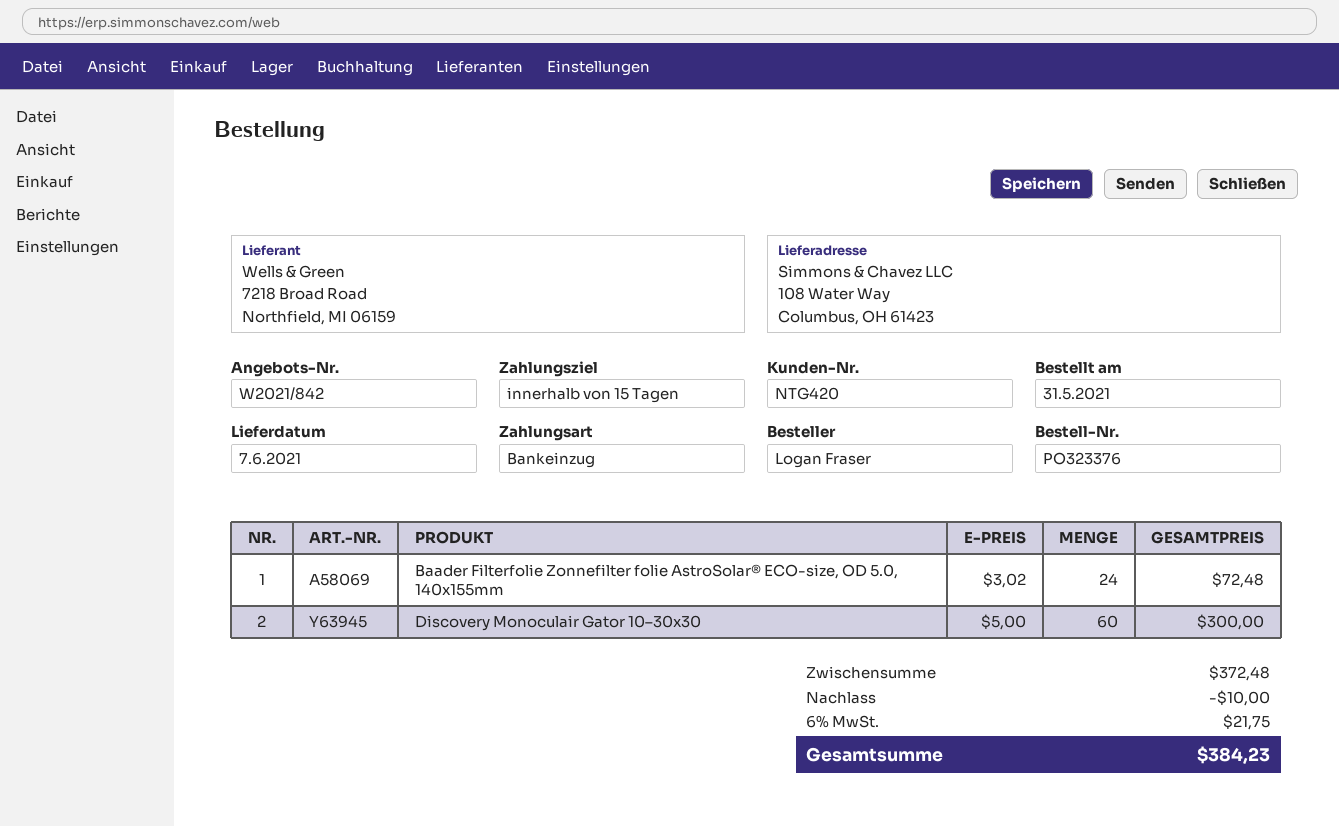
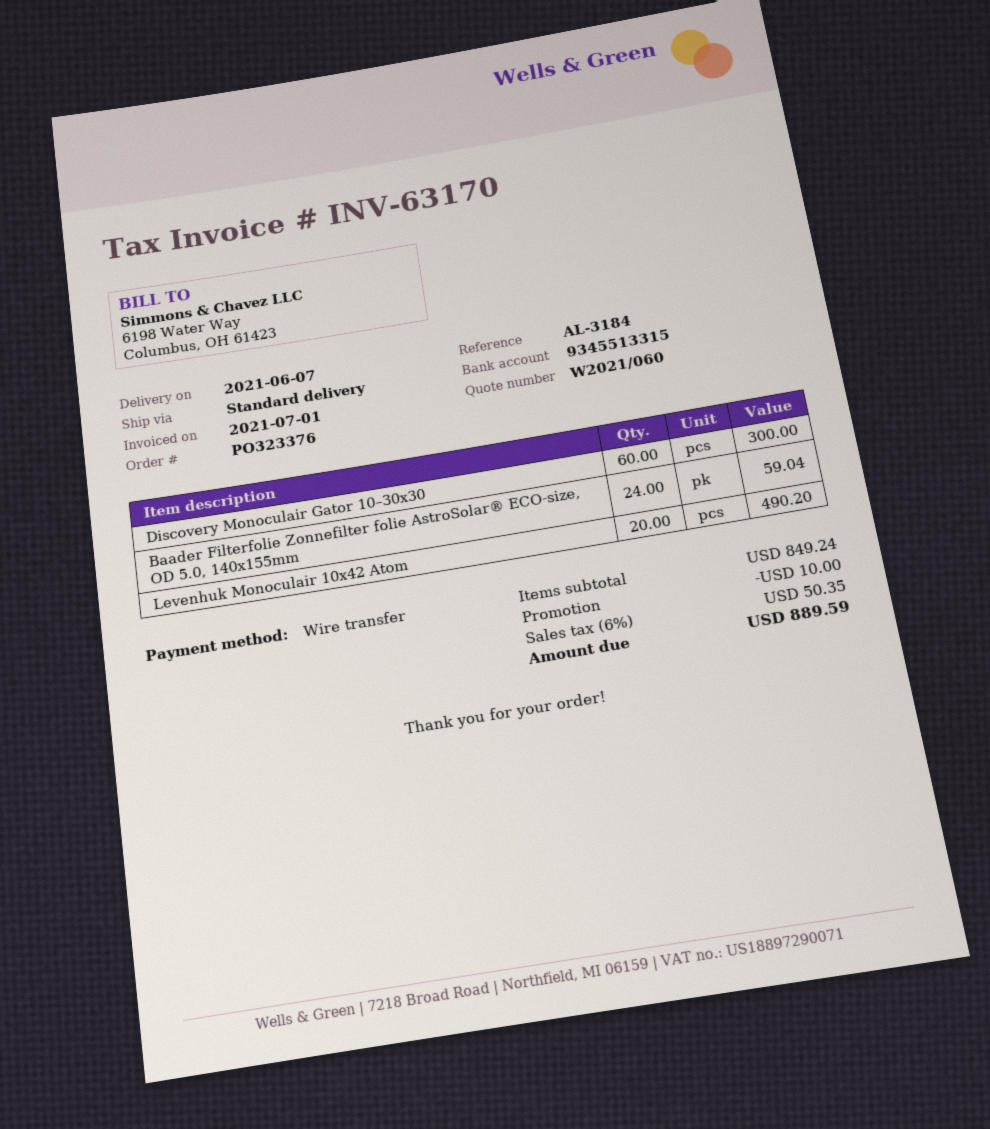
quote number: W2021/842 -> W2021/060
payment method: direct debit -> bank transfer
Baader Filterfolie Zonnefilter folie AstroSolar® ECO-size, OD 5.0, 140x155mm: 24 for 72.48 -> 24 for 59.04
Levenhuk Monoculair 10x42 Atom: none -> 20 for 490.20
subtotal: 372.48 -> 849.24
tax: 6% = 21.75 -> 6% = 50.35
total: 384.23 -> 889.59

